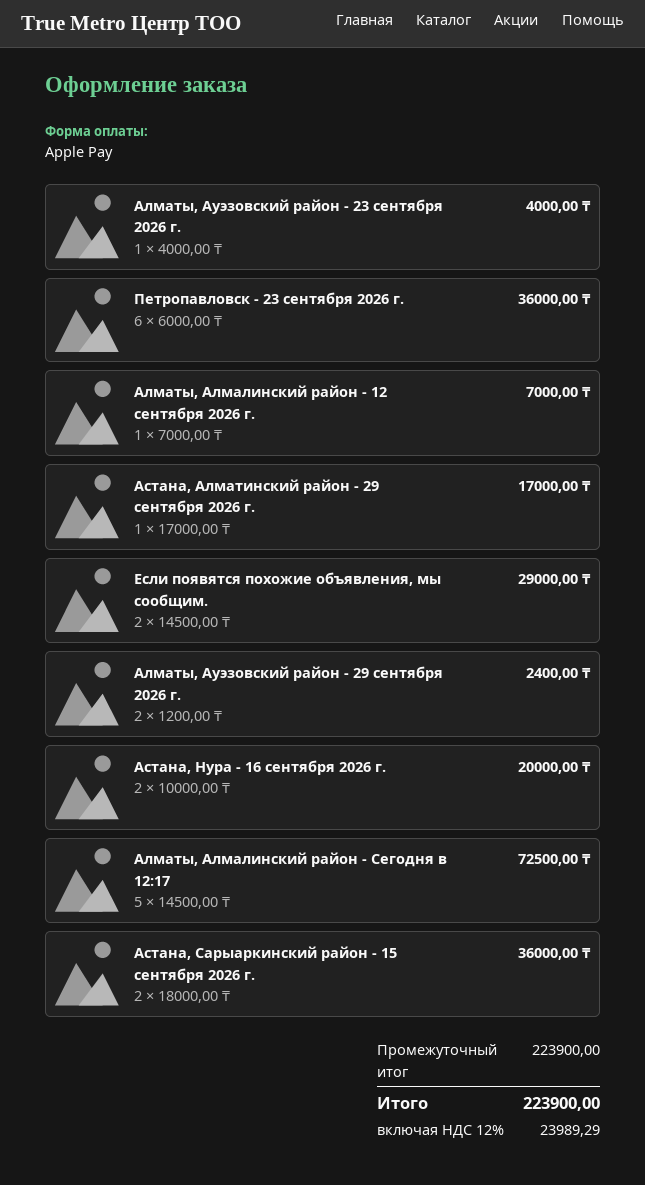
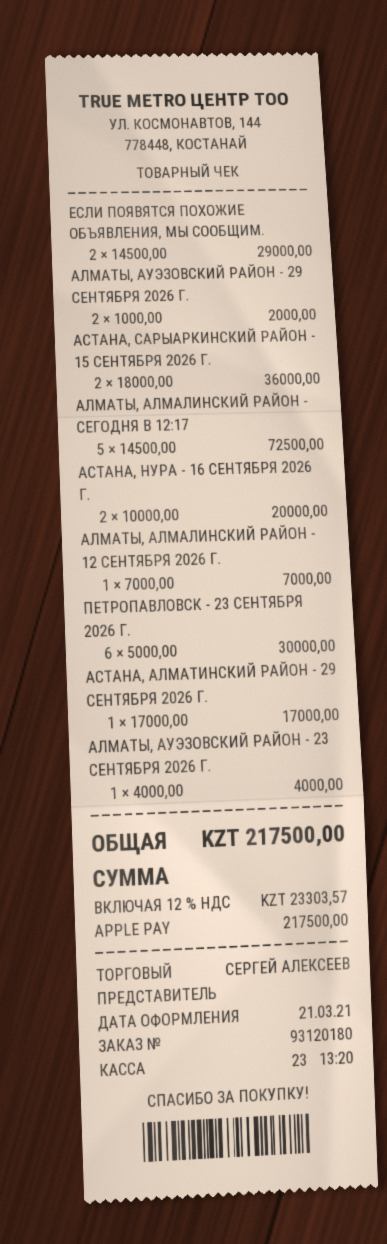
Петропавловск - 23 сентября 2026 г.: 6 x 6000.00 = 36000.00 -> 6 x 5000.00 = 30000.00
Алматы, Ауэзовский район - 29 сентября 2026 г.: 2 x 1200.00 = 2400.00 -> 2 x 1000.00 = 2000.00
tax: 12% = 23989.29 -> 12% = 23303.57
total: 223900.00 -> 217500.00

